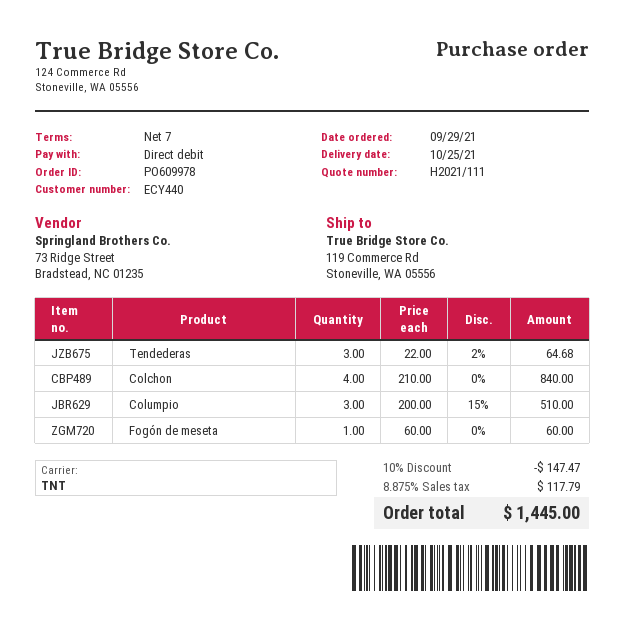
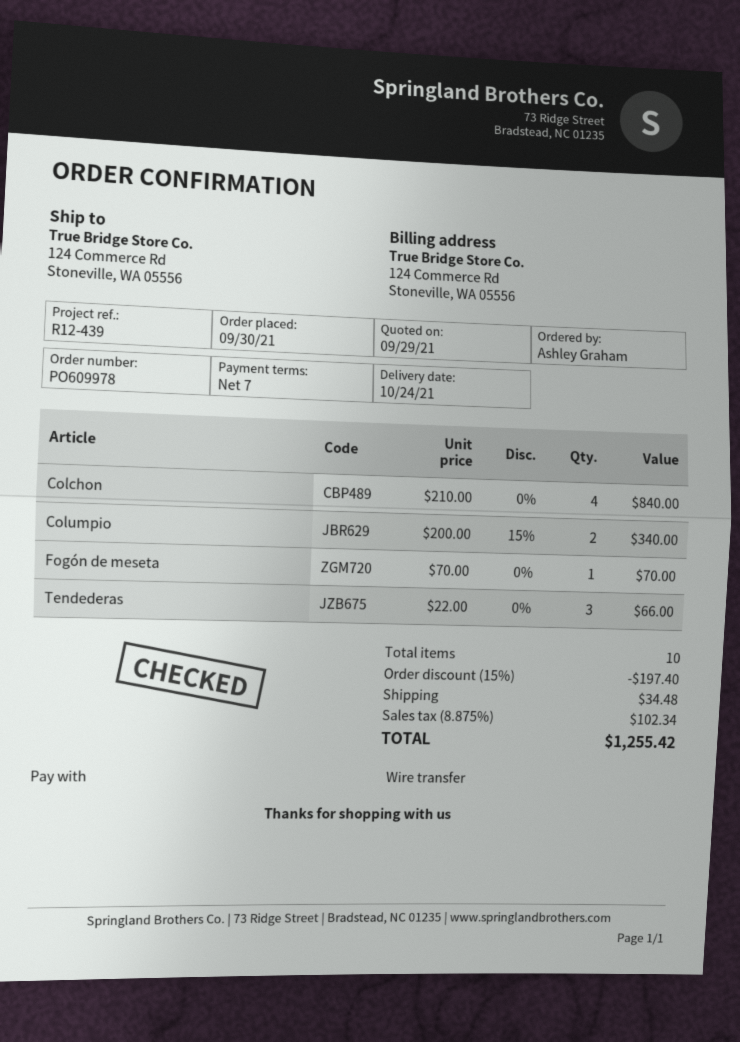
order date: 2021-09-29 -> 2021-09-30
delivery date: 2021-10-25 -> 2021-10-24
payment method: direct debit -> bank transfer
ship to: 119 Commerce Rd, Stoneville, WA 05556 -> 124 Commerce Rd, Stoneville, WA 05556
Tendederas: 3 x 22.00 - 2% = 64.68 -> 3 x 22.00 = 66.00
Columpio: 3 x 200.00 - 15% = 510.00 -> 2 x 200.00 - 15% = 340.00
Fogón de meseta: 1 x 60.00 = 60.00 -> 1 x 70.00 = 70.00
discount: 10% = 147.47 -> 15% = 197.40
shipping: none -> 34.48
tax: 8.875% = 117.79 -> 8.875% = 102.34
total: 1445.00 -> 1255.42

